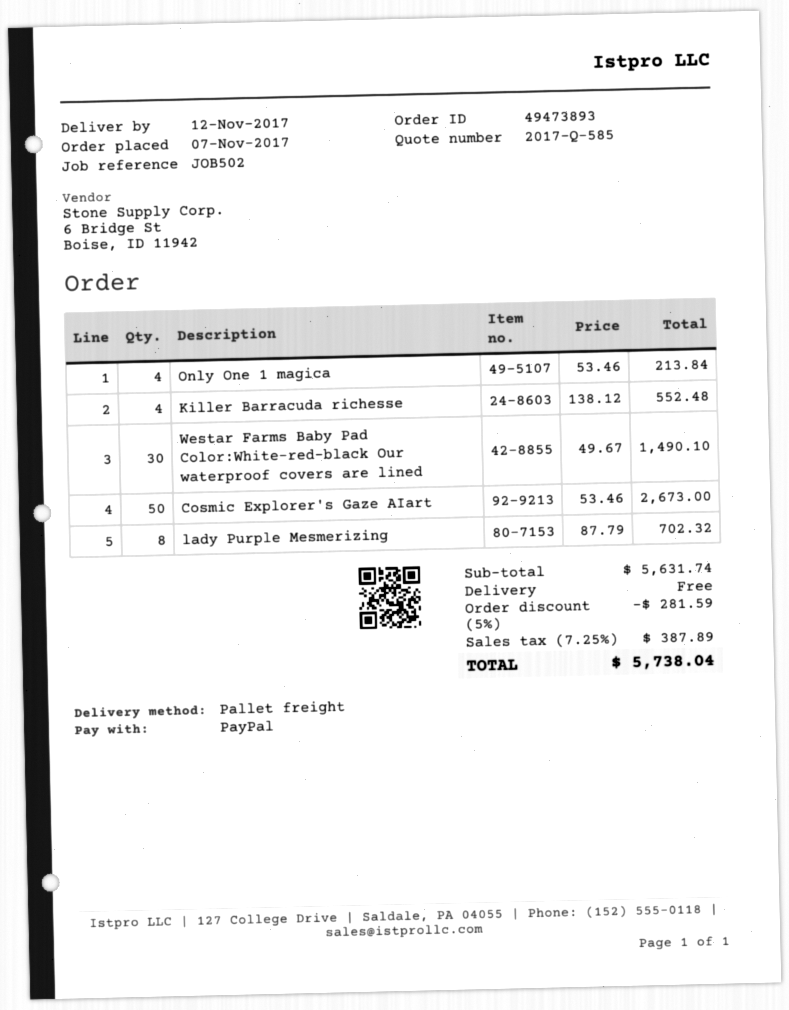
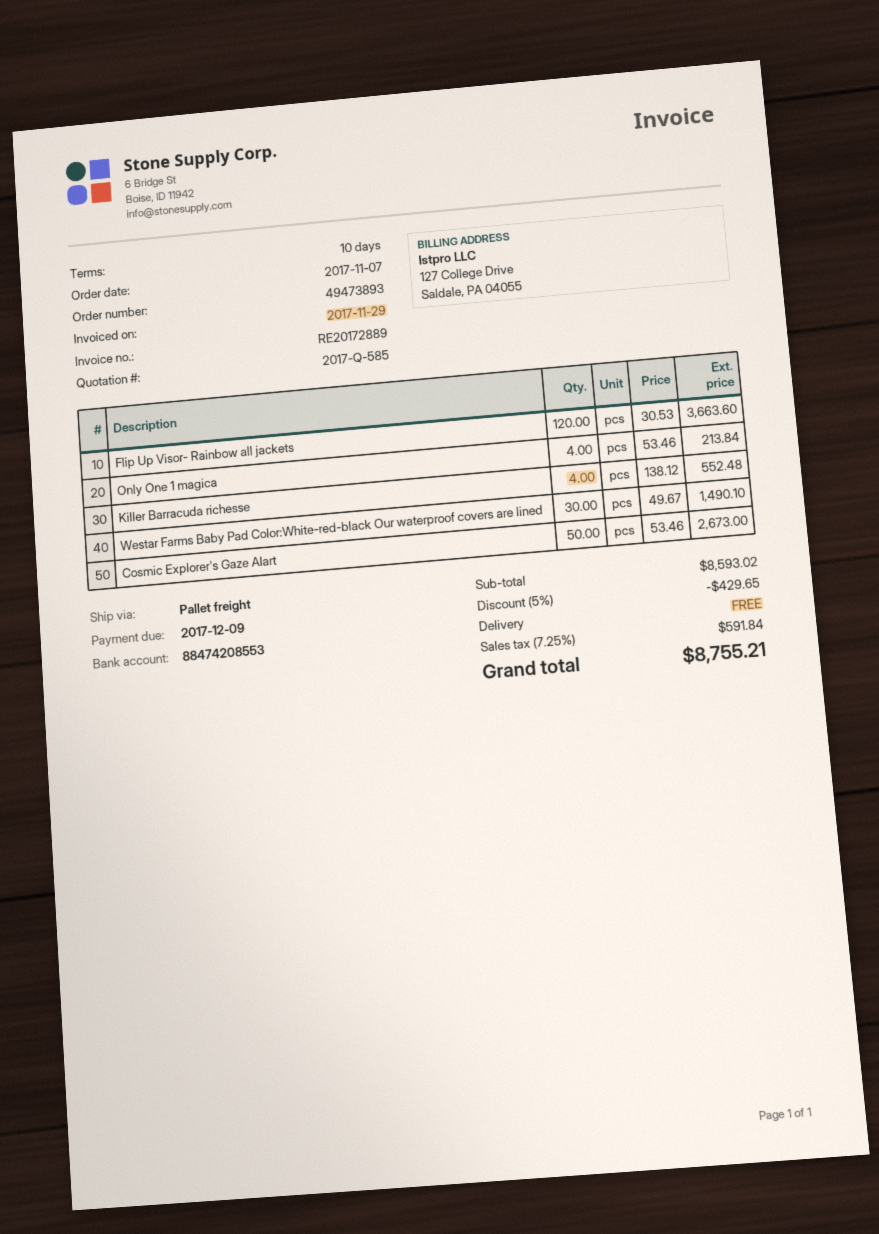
lady Purple Mesmerizing: 8 x 87.79 = 702.32 -> none
Flip Up Visor- Rainbow all jackets: none -> 120 x 30.53 = 3663.60
subtotal: 5631.74 -> 8593.02
discount: 5% = 281.59 -> 5% = 429.65
tax: 7.25% = 387.89 -> 7.25% = 591.84
total: 5738.04 -> 8755.21

